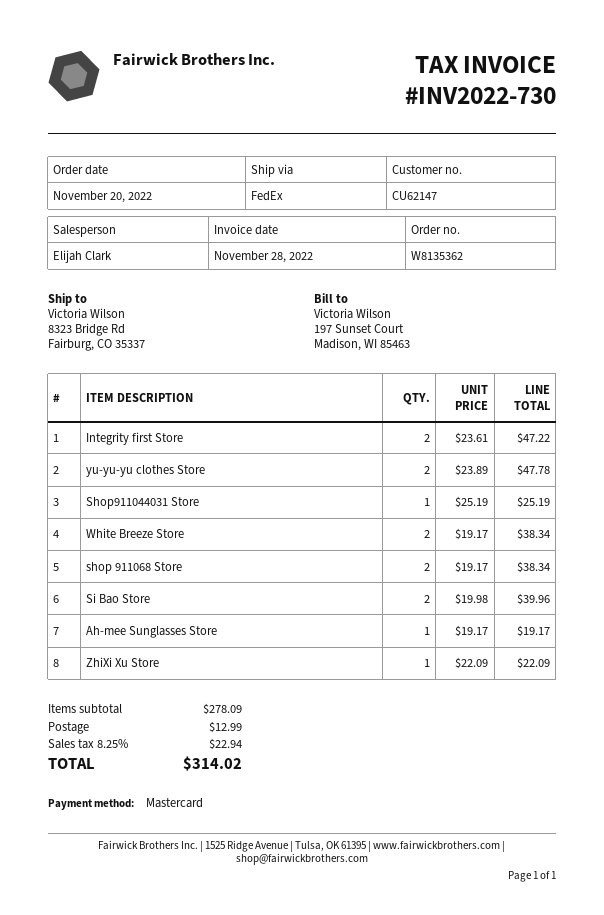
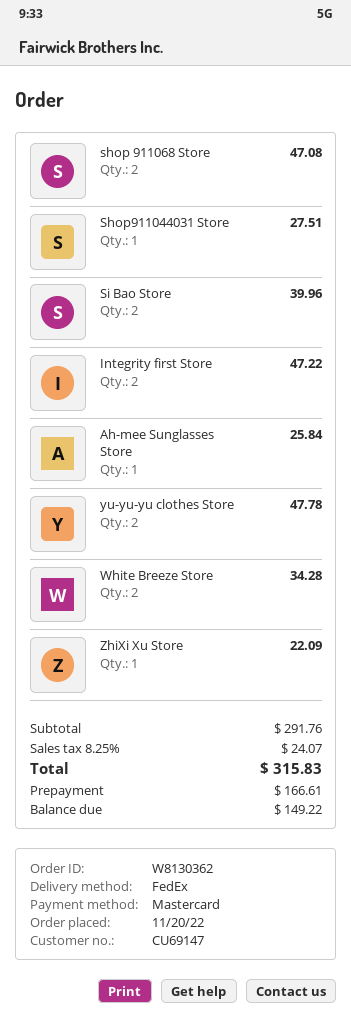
order number: W8135362 -> W8130362
customer number: CU62147 -> CU69147
Shop911044031 Store: 1 for 25.19 -> 1 for 27.51
White Breeze Store: 2 for 38.34 -> 2 for 34.28
shop 911068 Store: 2 for 38.34 -> 2 for 47.08
Ah-mee Sunglasses Store: 1 for 19.17 -> 1 for 25.84
subtotal: 278.09 -> 291.76
shipping: 12.99 -> none
tax: 8.25% = 22.94 -> 8.25% = 24.07
total: 314.02 -> 315.83

